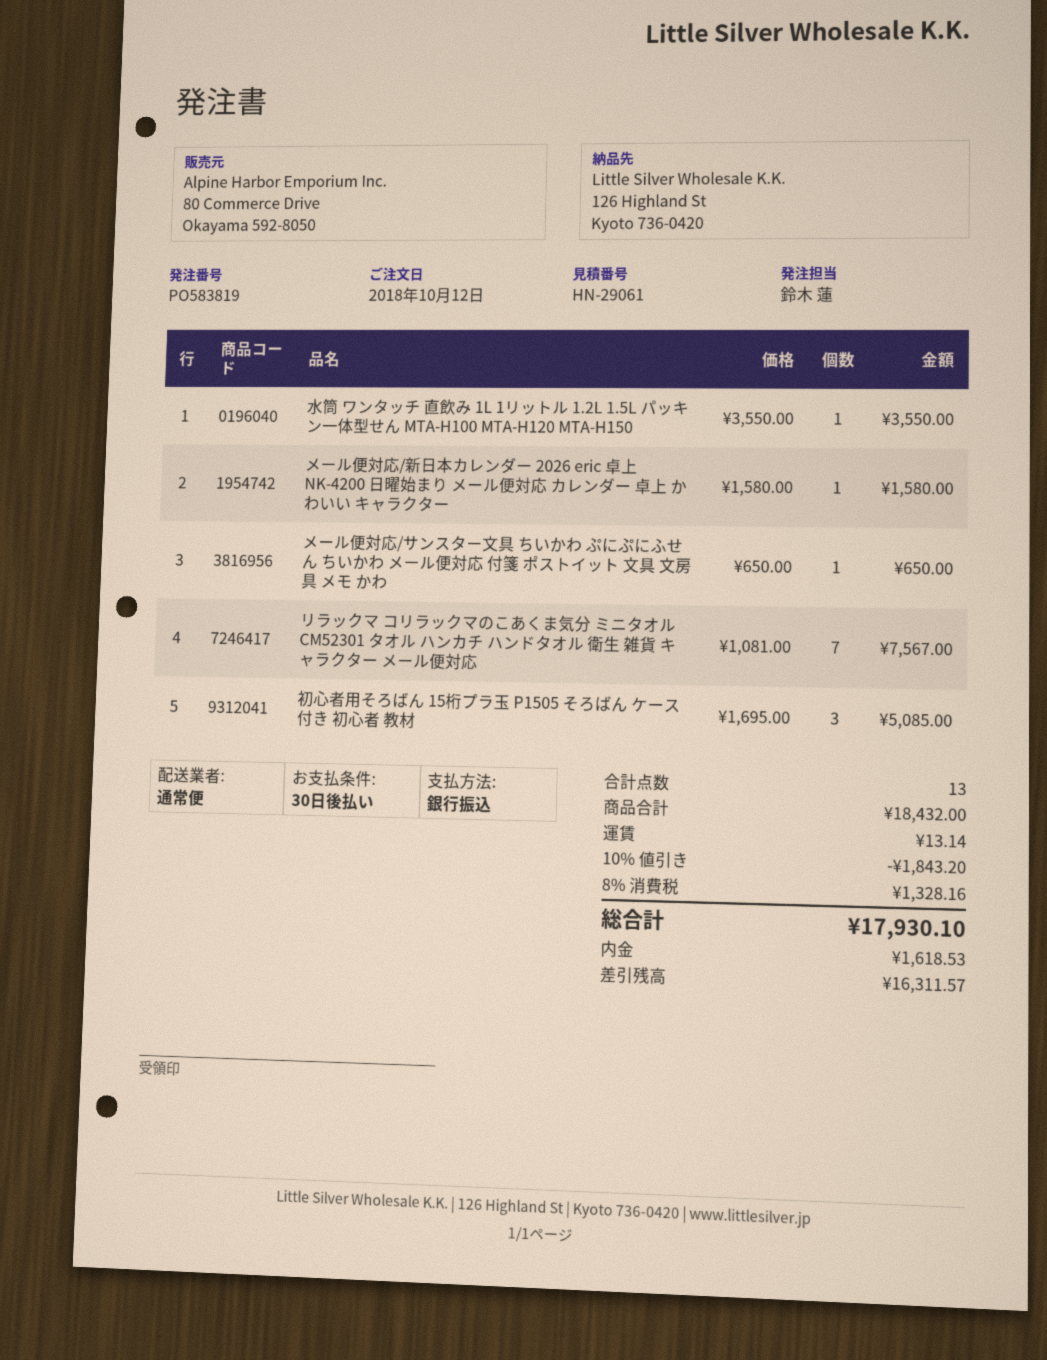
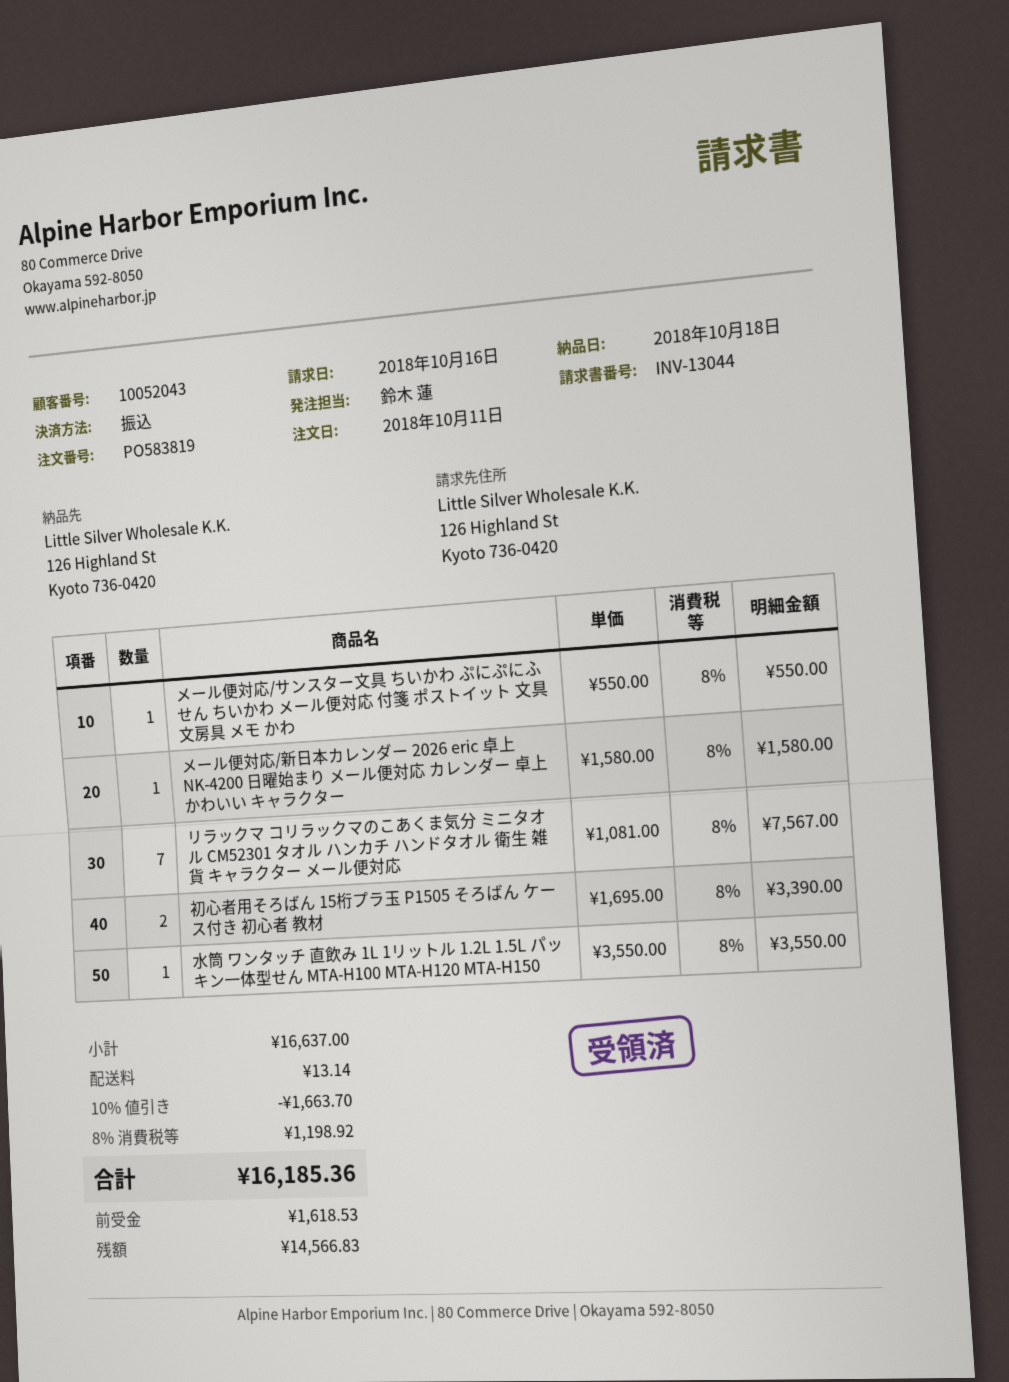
order date: 2018-10-12 -> 2018-10-11
メール便対応/サンスター文具 ちいかわ ぷにぷにふせん ちいかわ メール便対応 付箋 ポストイット 文具 文房具 メモ かわ: 1 x 650.00 = 650.00 -> 1 x 550.00 = 550.00
初心者用そろばん 15桁プラ玉 P1505 そろばん ケース付き 初心者 教材: 3 x 1695.00 = 5085.00 -> 2 x 1695.00 = 3390.00
subtotal: 18432.00 -> 16637.00
discount: 10% = 1843.20 -> 10% = 1663.70
tax: 8% = 1328.16 -> 8% = 1198.92
total: 17930.10 -> 16185.36
balance: 16311.57 -> 14566.83

